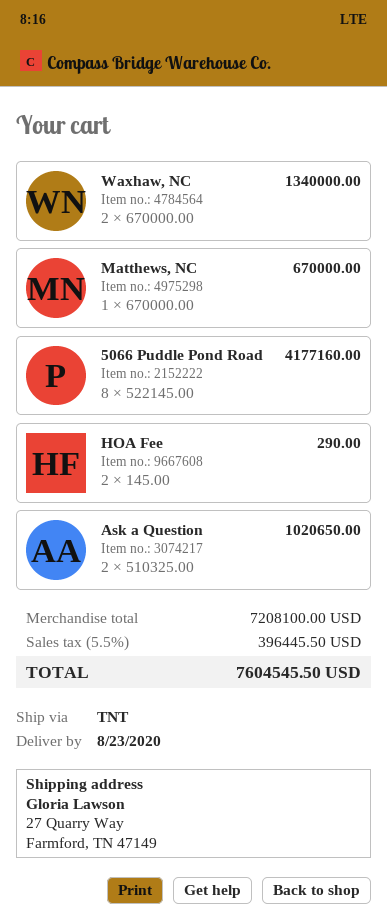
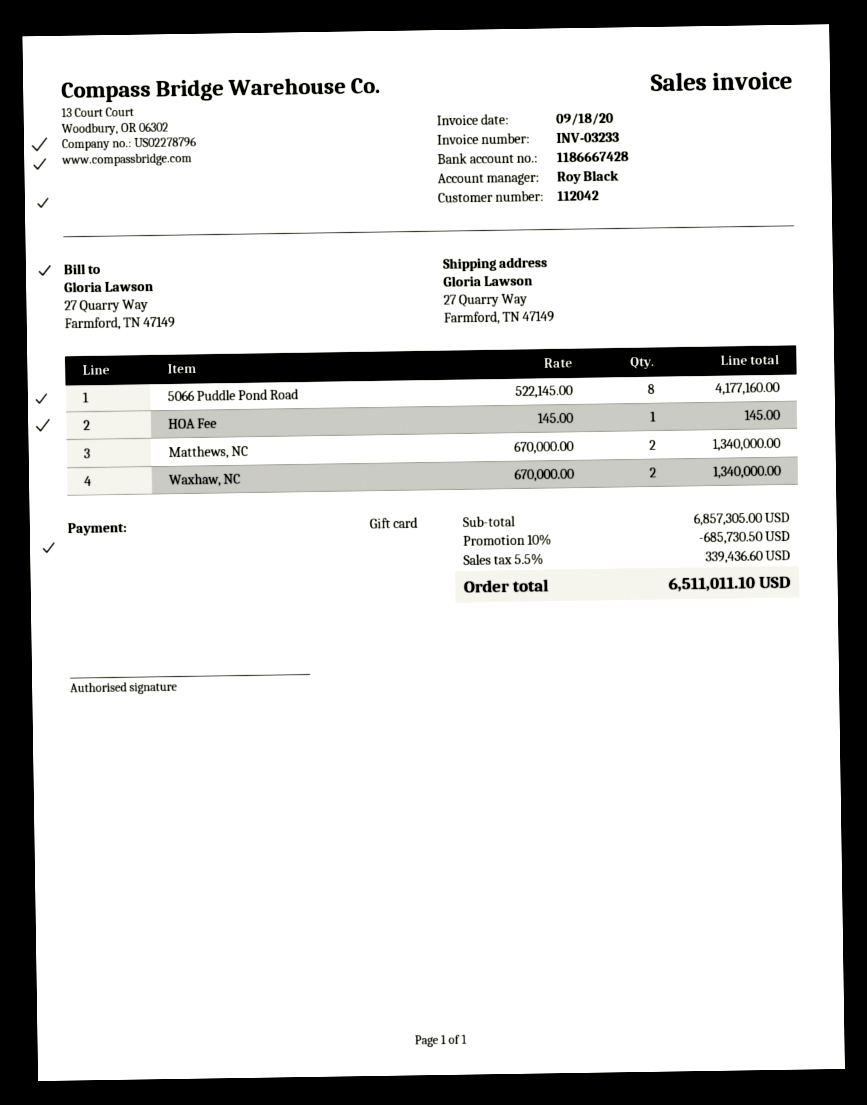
Matthews, NC: 1 x 670000.00 = 670000.00 -> 2 x 670000.00 = 1340000.00
HOA Fee: 2 x 145.00 = 290.00 -> 1 x 145.00 = 145.00
Ask a Question: 2 x 510325.00 = 1020650.00 -> none
subtotal: 7208100.00 -> 6857305.00
discount: none -> 10% = 685730.50
tax: 5.5% = 396445.50 -> 5.5% = 339436.60
total: 7604545.50 -> 6511011.10

